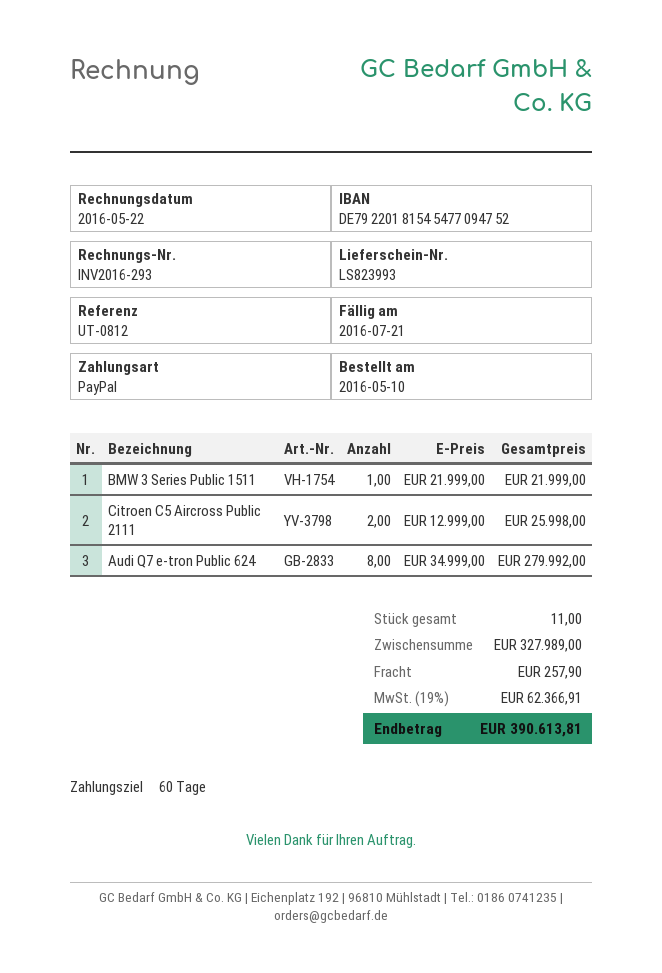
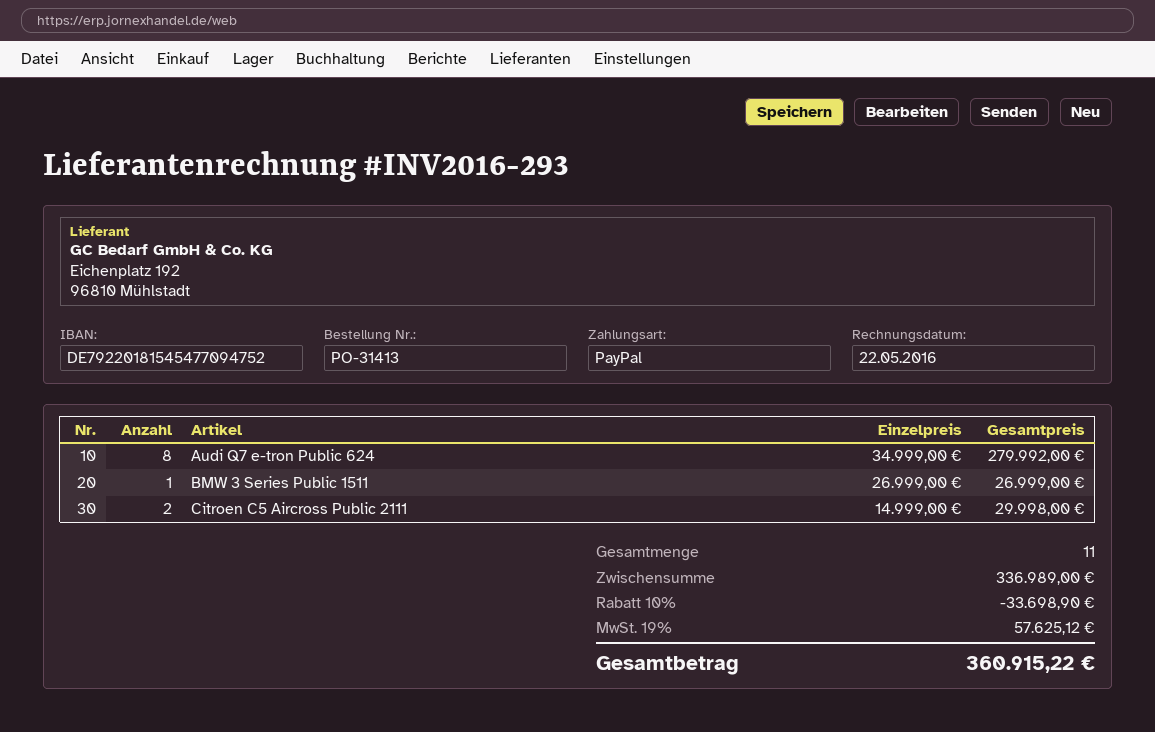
BMW 3 Series Public 1511: 1 x 21999.00 = 21999.00 -> 1 x 26999.00 = 26999.00
Citroen C5 Aircross Public 2111: 2 x 12999.00 = 25998.00 -> 2 x 14999.00 = 29998.00
subtotal: 327989.00 -> 336989.00
discount: none -> 10% = 33698.90
shipping: 257.90 -> none
tax: 19% = 62366.91 -> 19% = 57625.12
total: 390613.81 -> 360915.22

